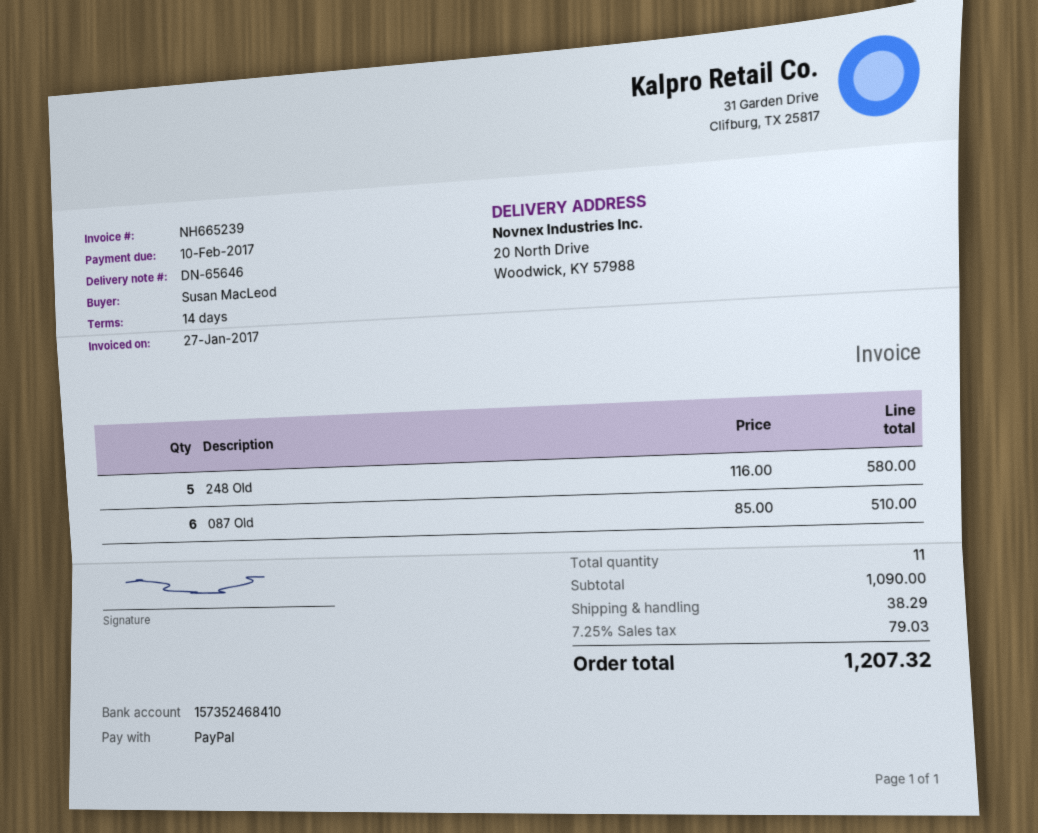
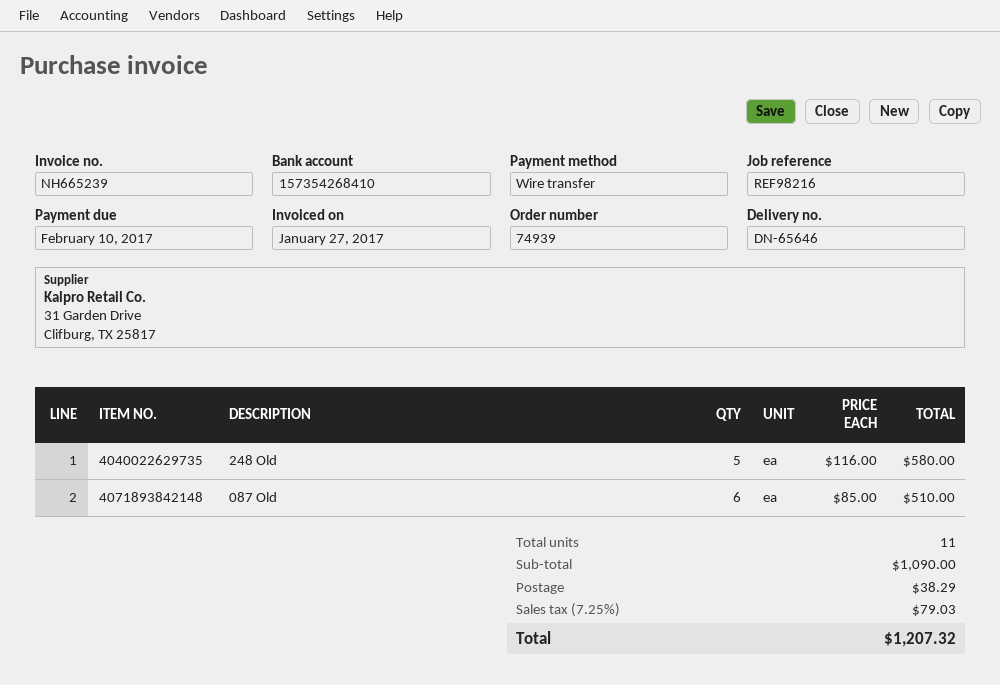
payment method: PayPal -> bank transfer
bank account: 157352468410 -> 157354268410

